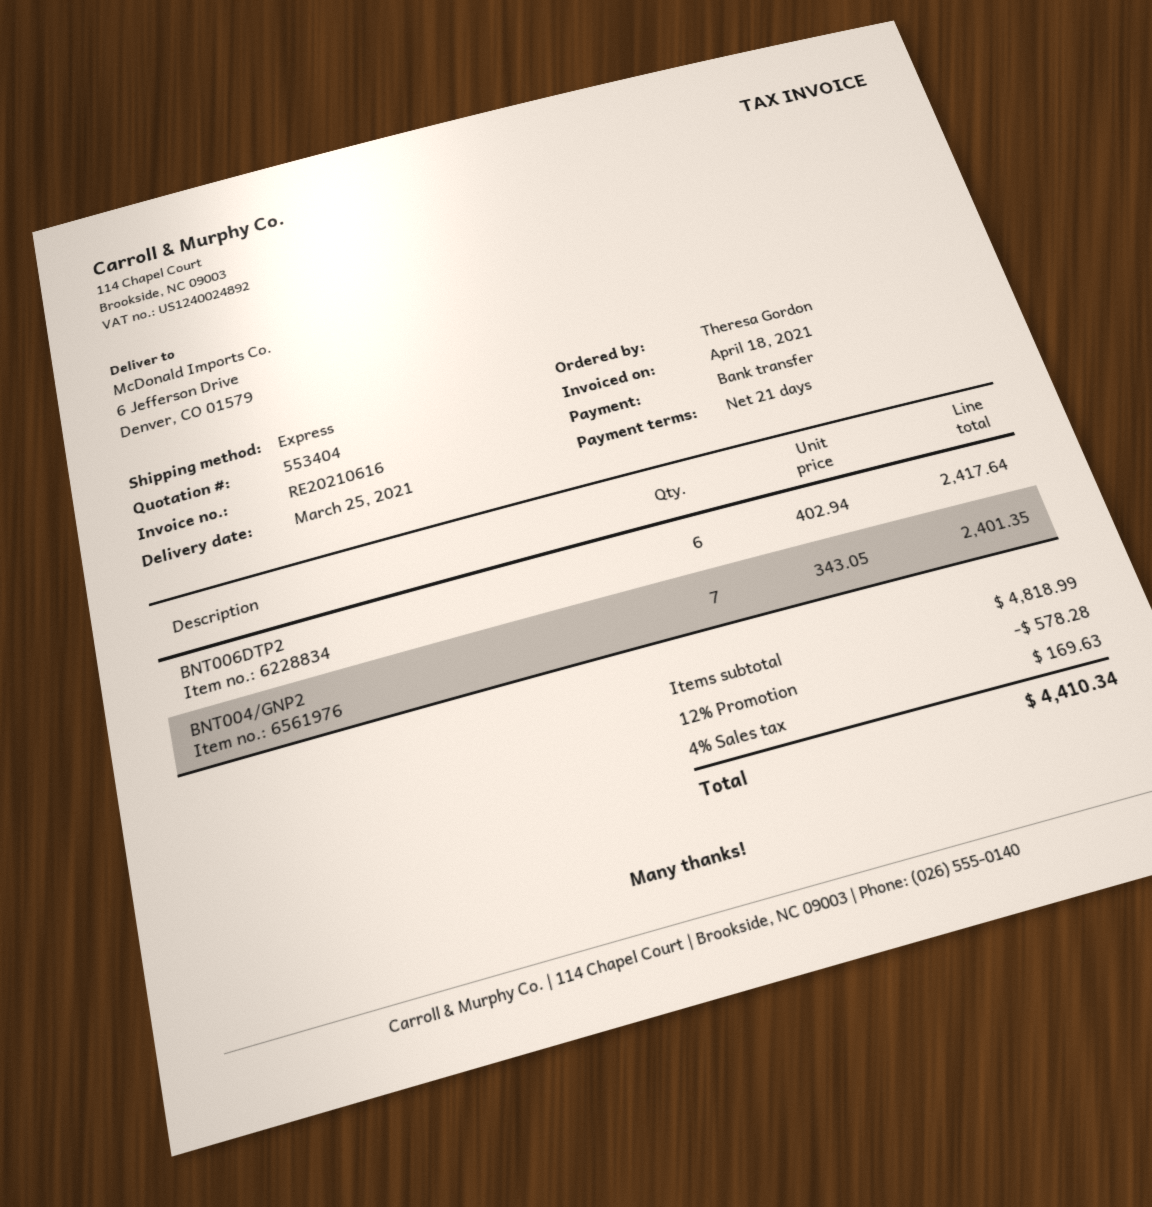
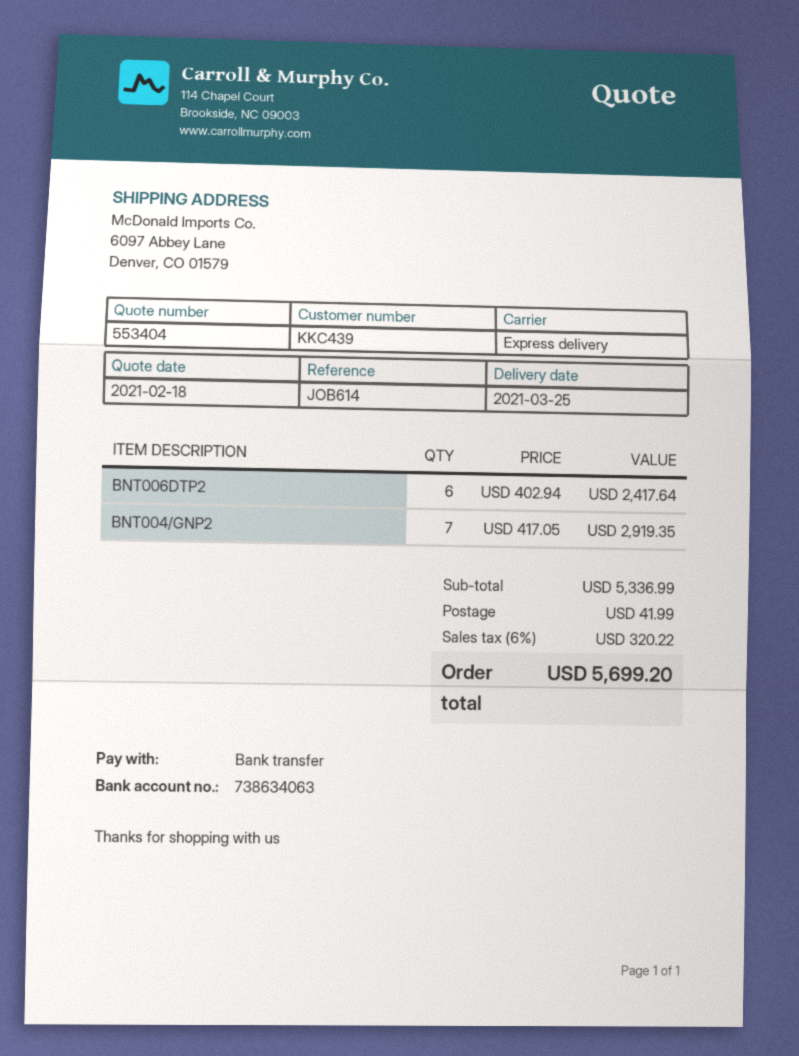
ship to: 6 Jefferson Drive, Denver, CO 01579 -> 6097 Abbey Lane, Denver, CO 01579
BNT004/GNP2: 7 x 343.05 = 2401.35 -> 7 x 417.05 = 2919.35
subtotal: 4818.99 -> 5336.99
discount: 12% = 578.28 -> none
shipping: none -> 41.99
tax: 4% = 169.63 -> 6% = 320.22
total: 4410.34 -> 5699.20

